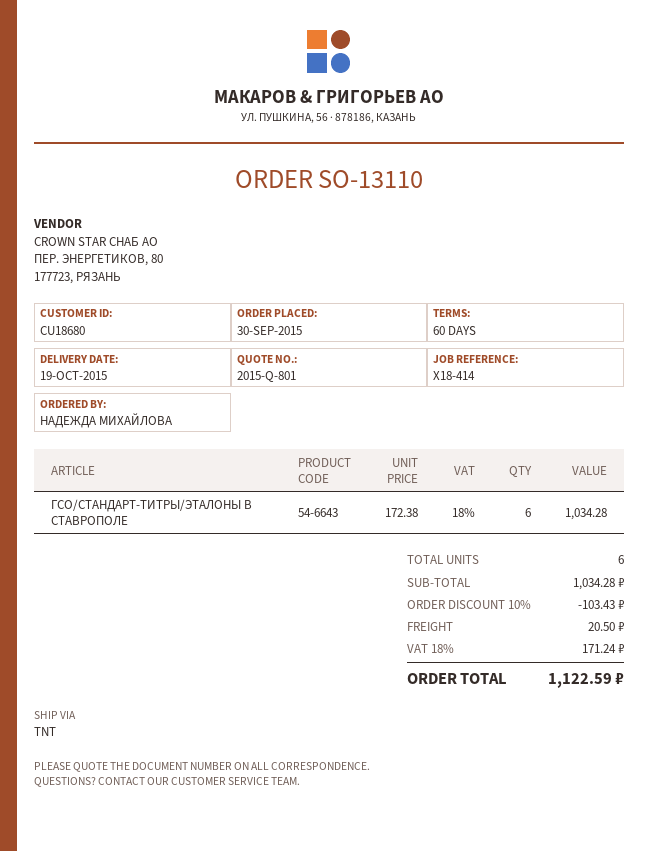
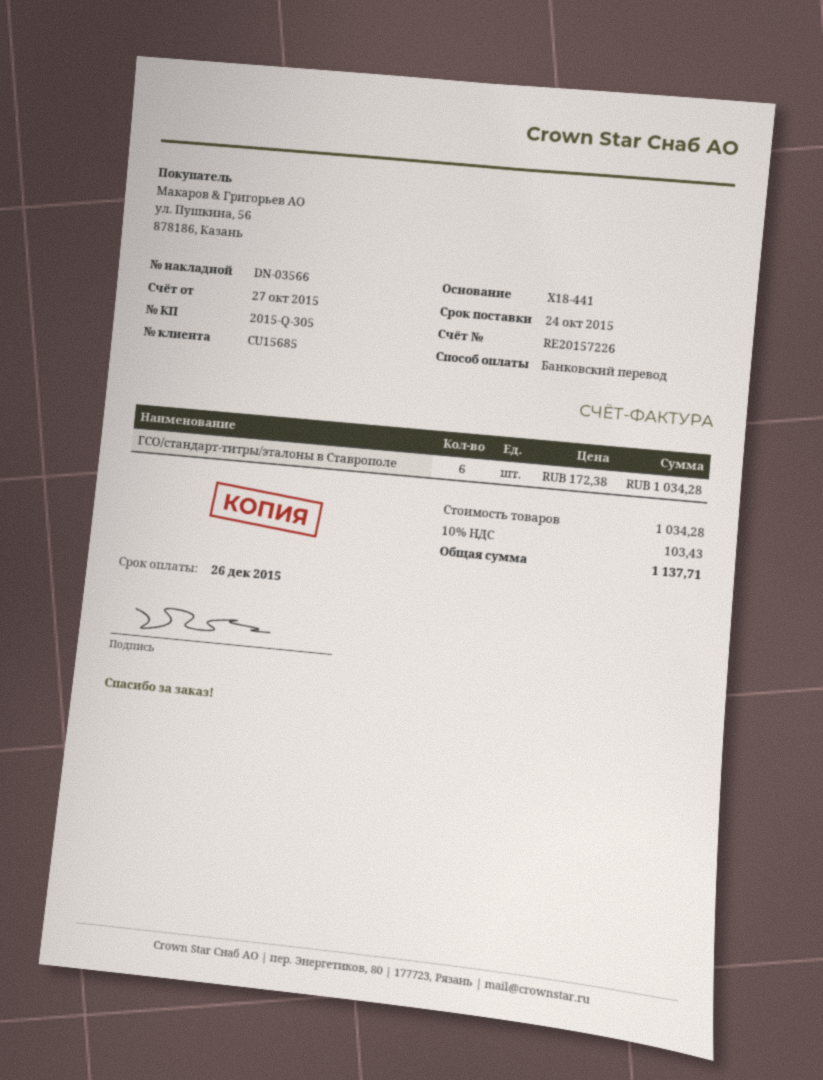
quote number: 2015-Q-801 -> 2015-Q-305
delivery date: 2015-10-19 -> 2015-10-24
customer number: CU18680 -> CU15685
reference: X18-414 -> X18-441
discount: 10% = 103.43 -> none
shipping: 20.50 -> none
tax: 18% = 171.24 -> 10% = 103.43
total: 1122.59 -> 1137.71

